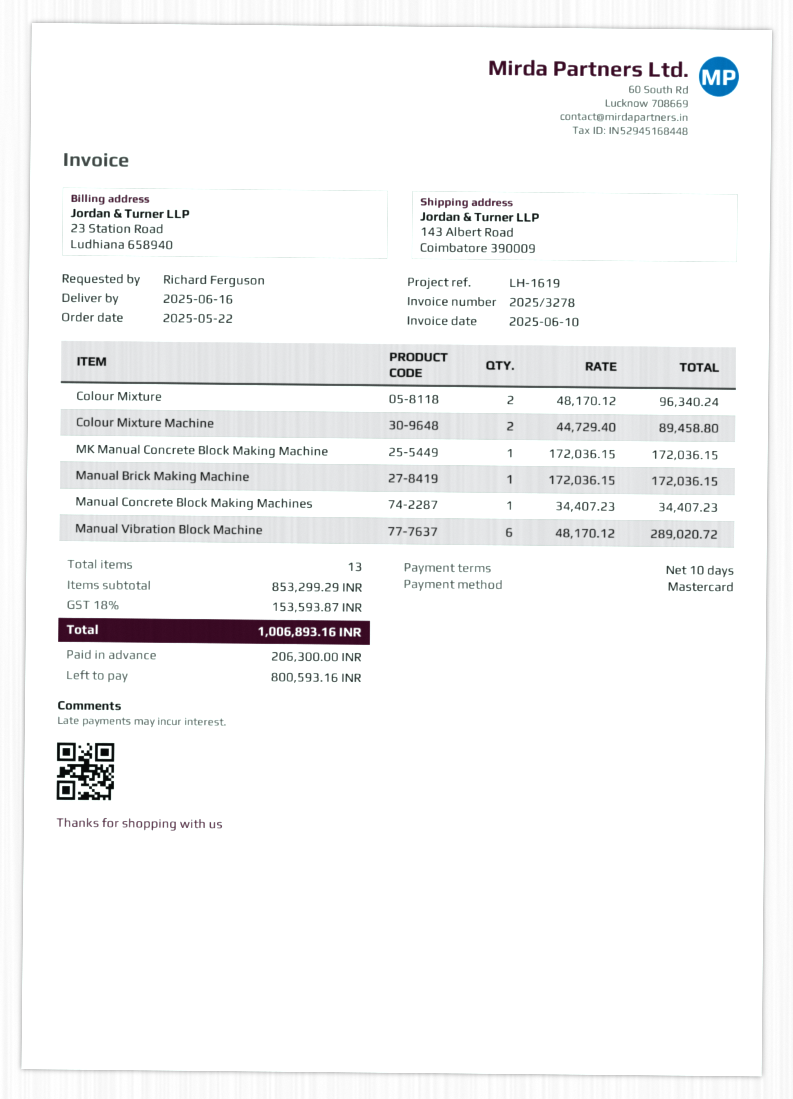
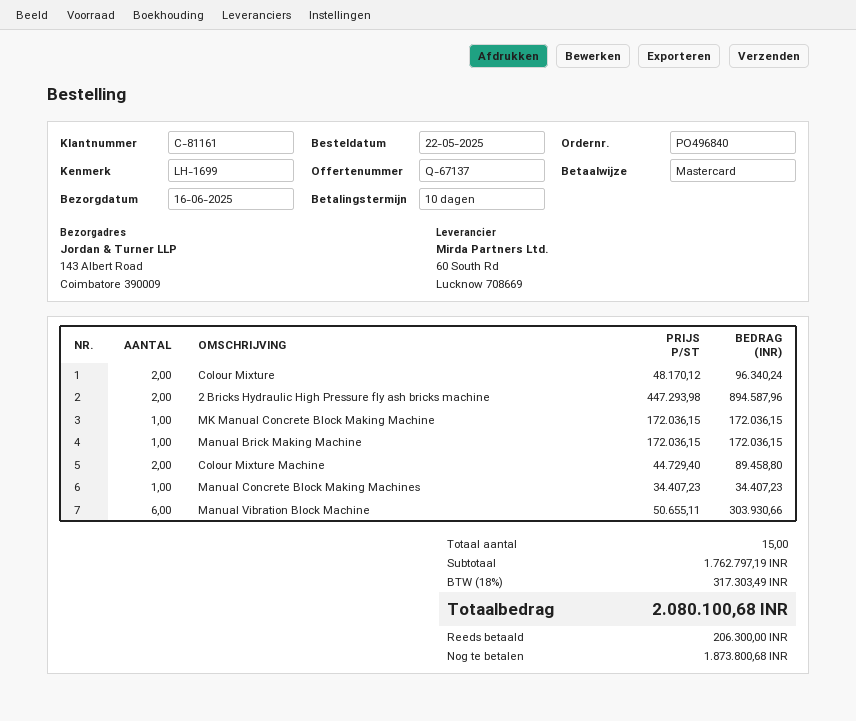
reference: LH-1619 -> LH-1699
Manual Vibration Block Machine: 6 x 48170.12 = 289020.72 -> 6 x 50655.11 = 303930.66
2 Bricks Hydraulic High Pressure fly ash bricks machine: none -> 2 x 447293.98 = 894587.96
total quantity: 13 -> 15
subtotal: 853299.29 -> 1762797.19
tax: 18% = 153593.87 -> 18% = 317303.49
total: 1006893.16 -> 2080100.68
balance: 800593.16 -> 1873800.68

